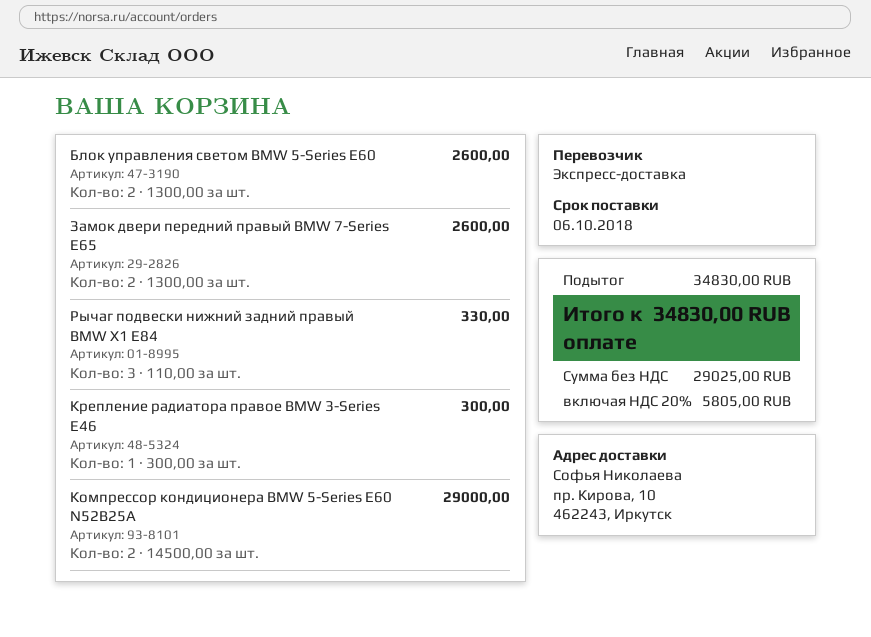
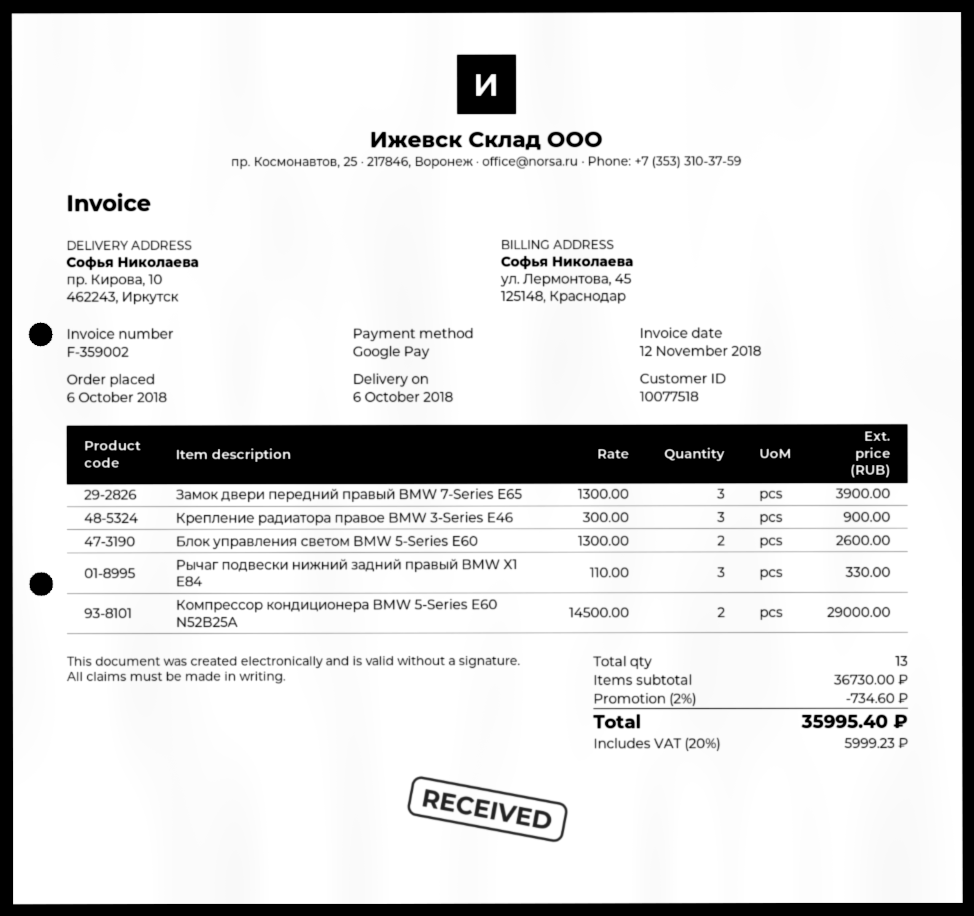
Замок двери передний правый BMW 7-Series E65: 2 x 1300.00 = 2600.00 -> 3 x 1300.00 = 3900.00
Крепление радиатора правое BMW 3-Series E46: 1 x 300.00 = 300.00 -> 3 x 300.00 = 900.00
subtotal: 34830.00 -> 36730.00
discount: none -> 2% = 734.60
tax: 20% = 5805.00 -> 20% = 5999.23
total: 34830.00 -> 35995.40

